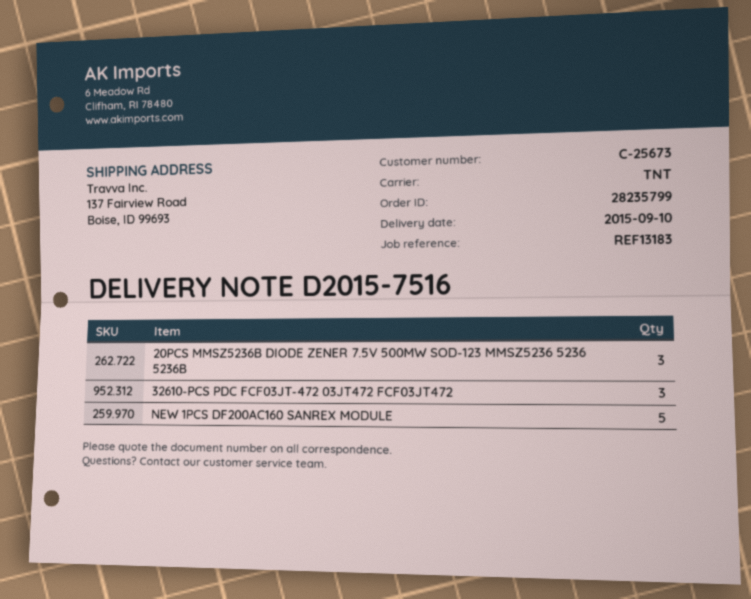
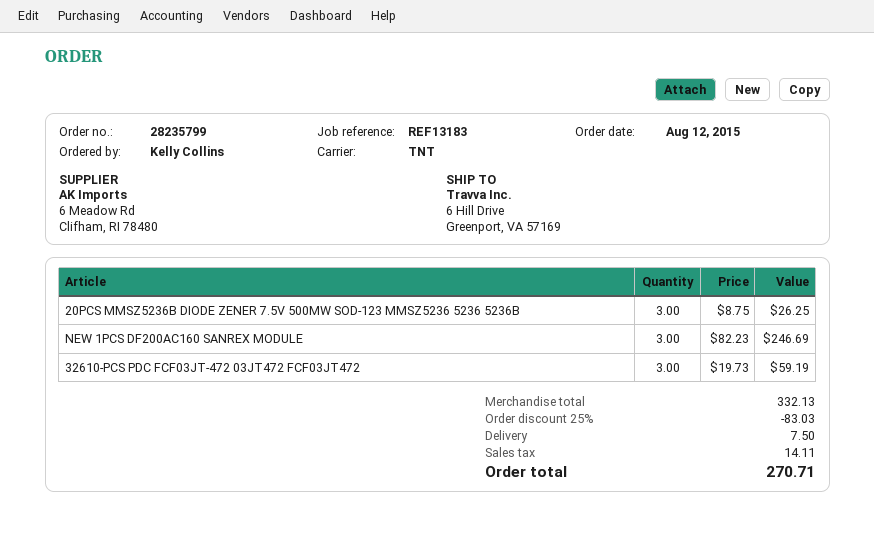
ship to: 137 Fairview Road, Boise, ID 99693 -> 6 Hill Drive, Greenport, VA 57169
NEW 1PCS DF200AC160 SANREX MODULE: 5 -> 3

